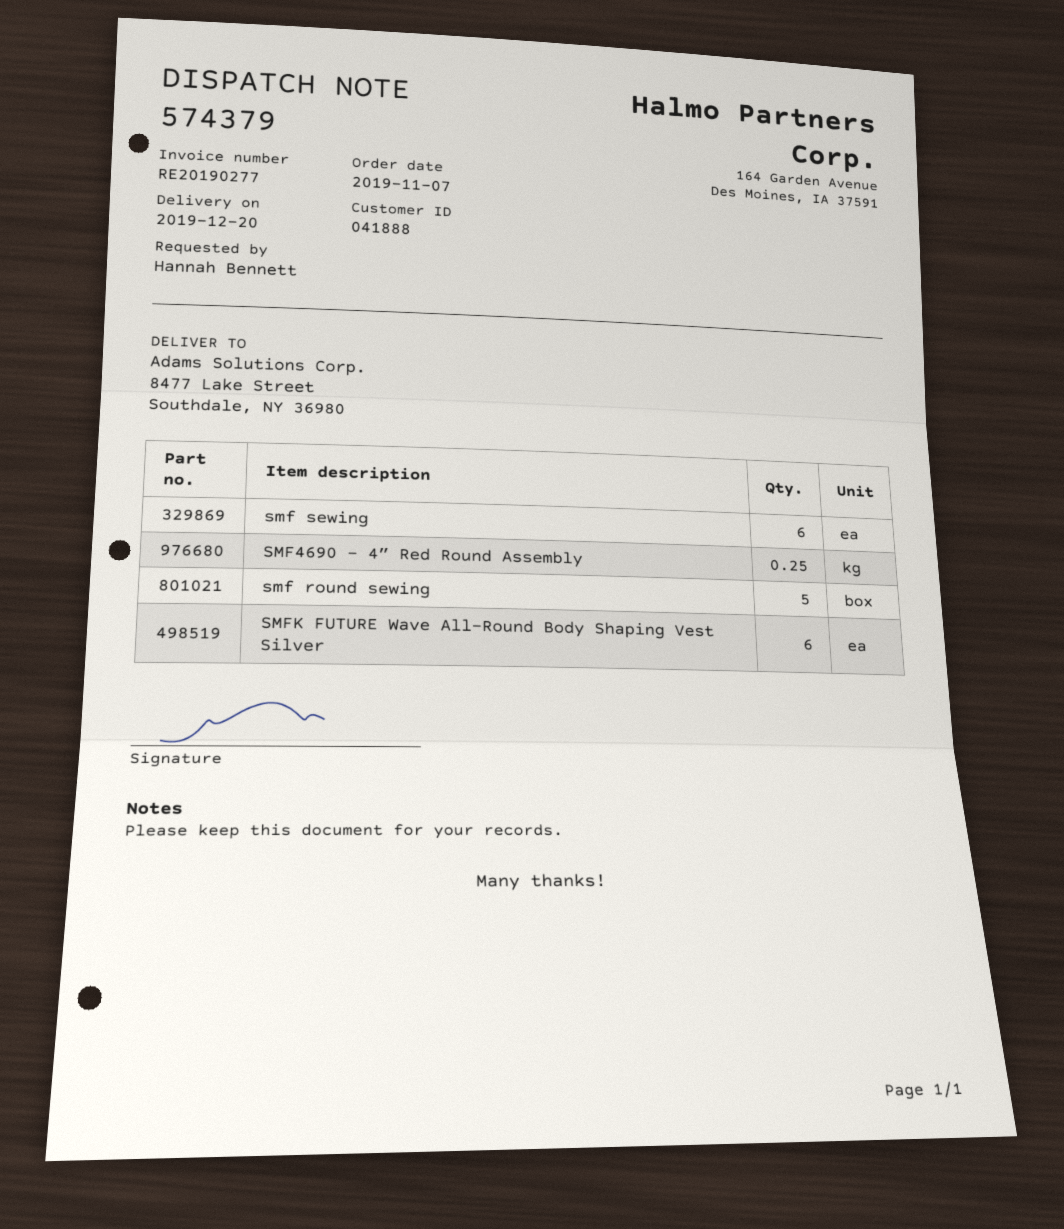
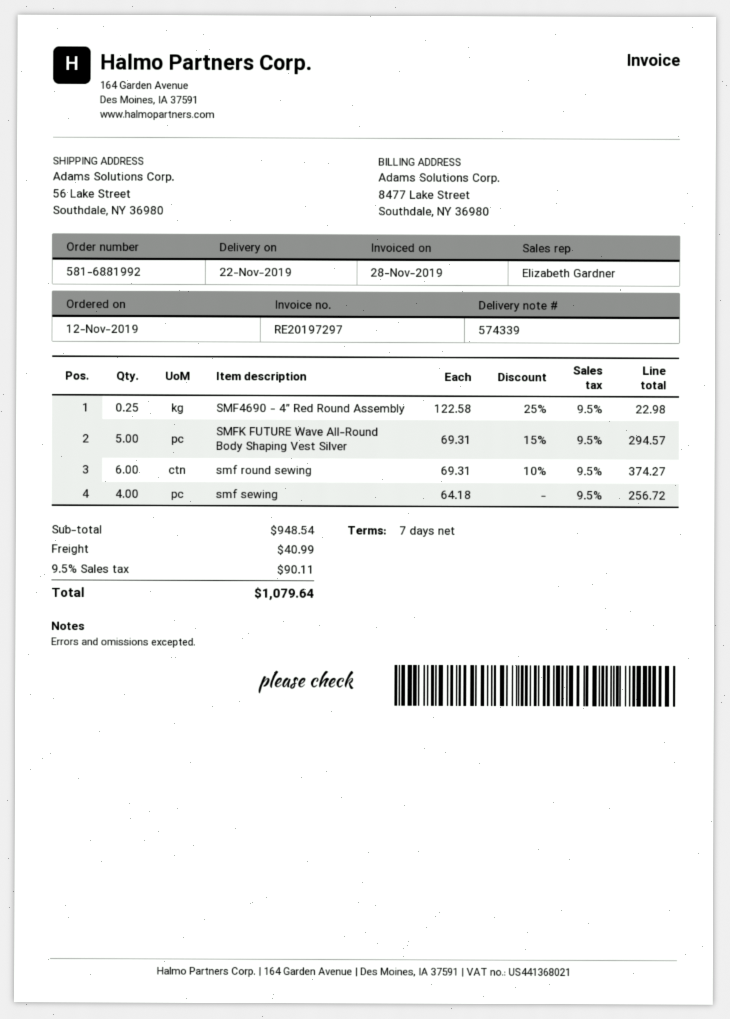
order date: 2019-11-07 -> 2019-11-12
delivery note number: 574379 -> 574339
delivery date: 2019-12-20 -> 2019-11-22
invoice number: RE20190277 -> RE20197297
ship to: 8477 Lake Street, Southdale, NY 36980 -> 56 Lake Street, Southdale, NY 36980
smf sewing: 6 -> 4
smf round sewing: 5 -> 6
SMFK FUTURE Wave All-Round Body Shaping Vest Silver: 6 -> 5

